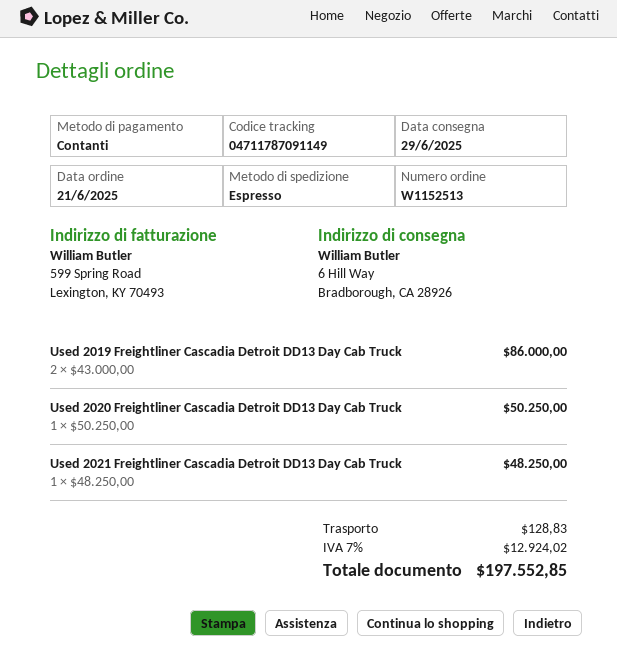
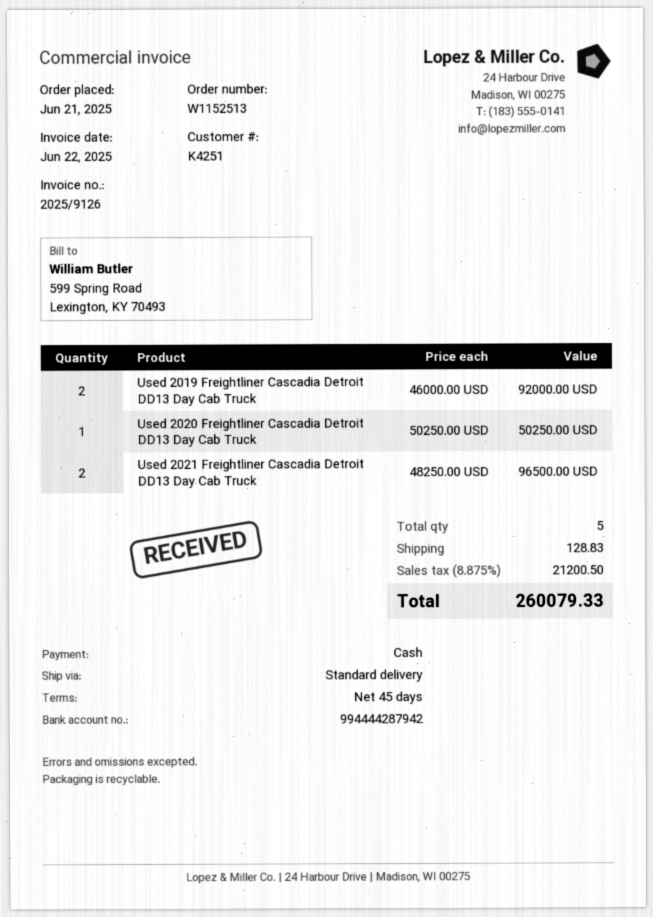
shipping method: express -> standard
Used 2019 Freightliner Cascadia Detroit DD13 Day Cab Truck: 2 x 43000.00 = 86000.00 -> 2 x 46000.00 = 92000.00
Used 2021 Freightliner Cascadia Detroit DD13 Day Cab Truck: 1 x 48250.00 = 48250.00 -> 2 x 48250.00 = 96500.00
tax: 7% = 12924.02 -> 8.875% = 21200.50
total: 197552.85 -> 260079.33

